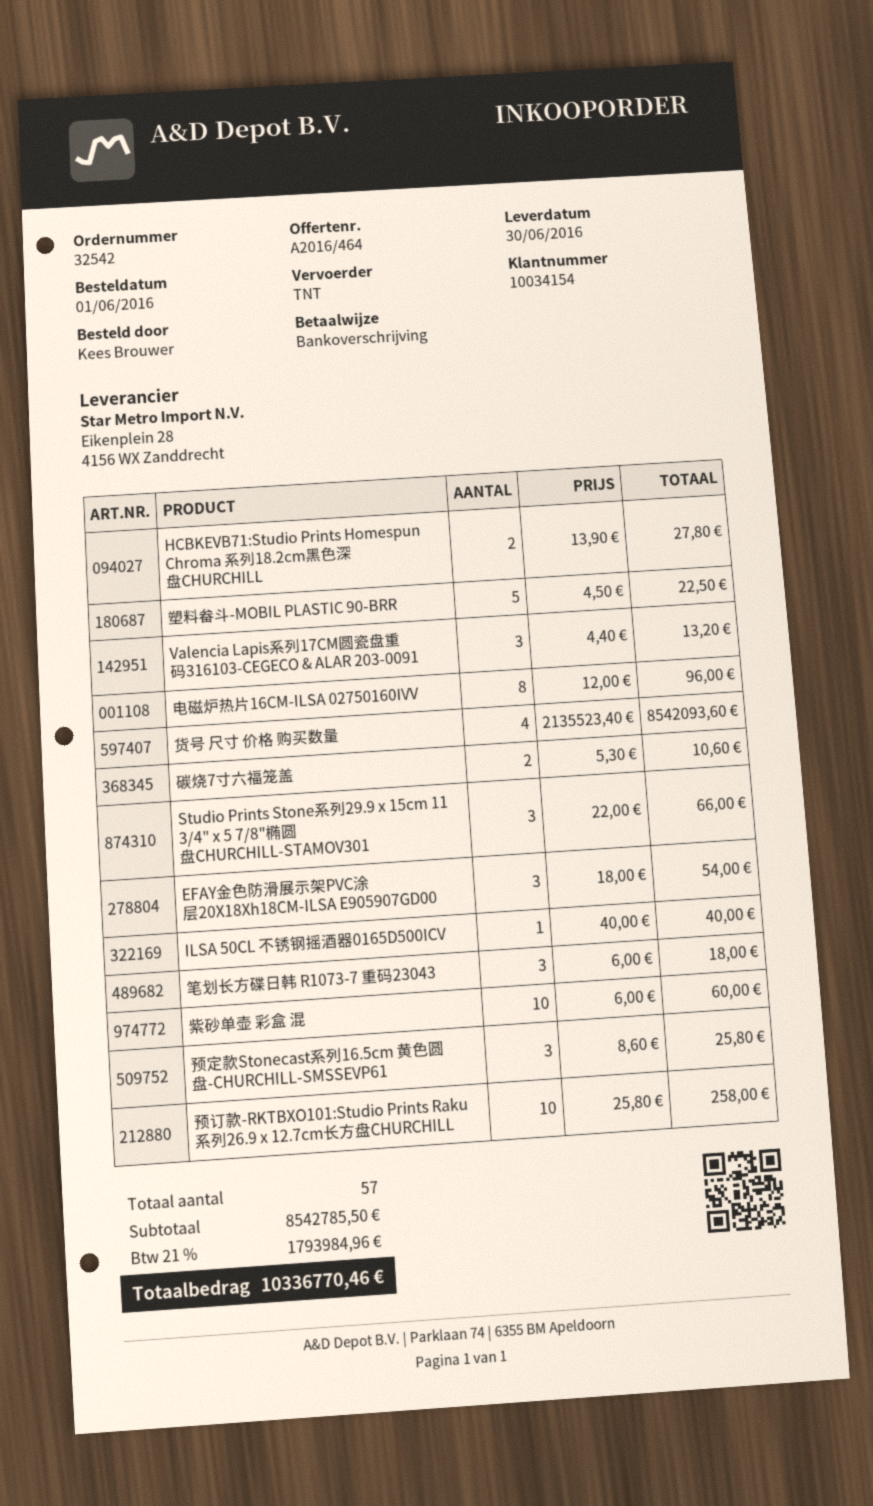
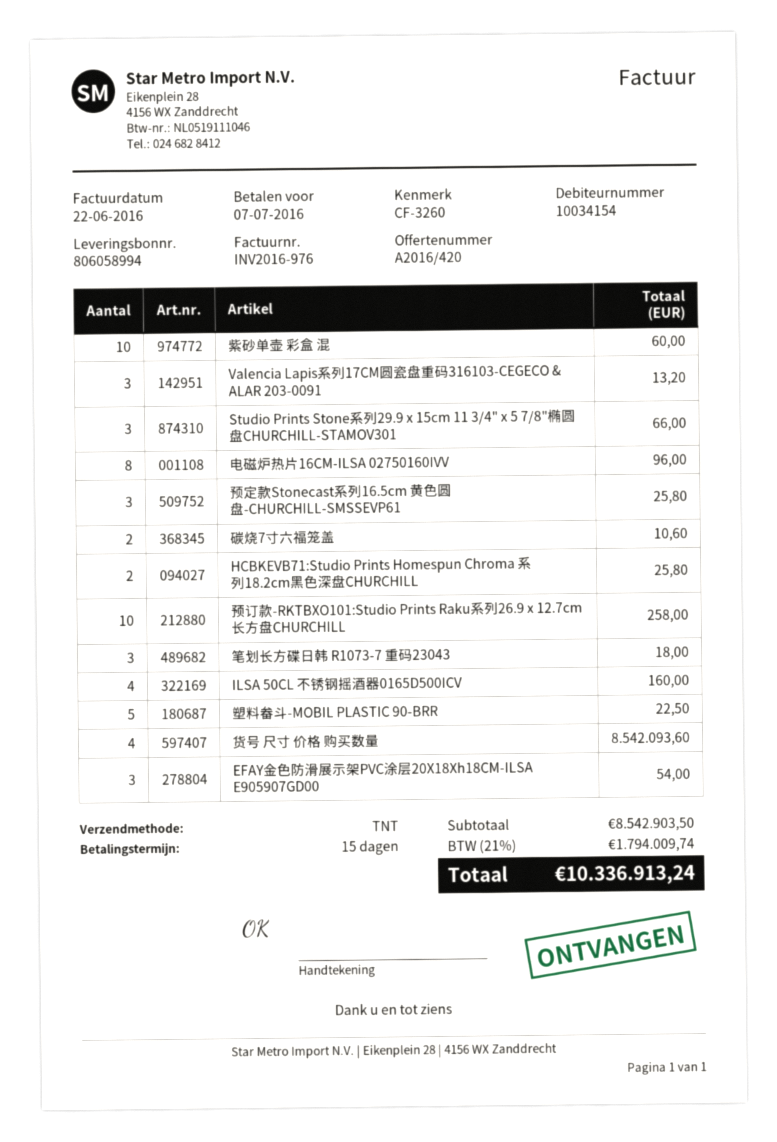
quote number: A2016/464 -> A2016/420
HCBKEVB71:Studio Prints Homespun Chroma 系列18.2cm黑色深盘CHURCHILL: 2 for 27.80 -> 2 for 25.80
ILSA 50CL 不锈钢摇酒器0165D500ICV: 1 for 40.00 -> 4 for 160.00
subtotal: 8542785.50 -> 8542903.50
tax: 21% = 1793984.96 -> 21% = 1794009.74
total: 10336770.46 -> 10336913.24

